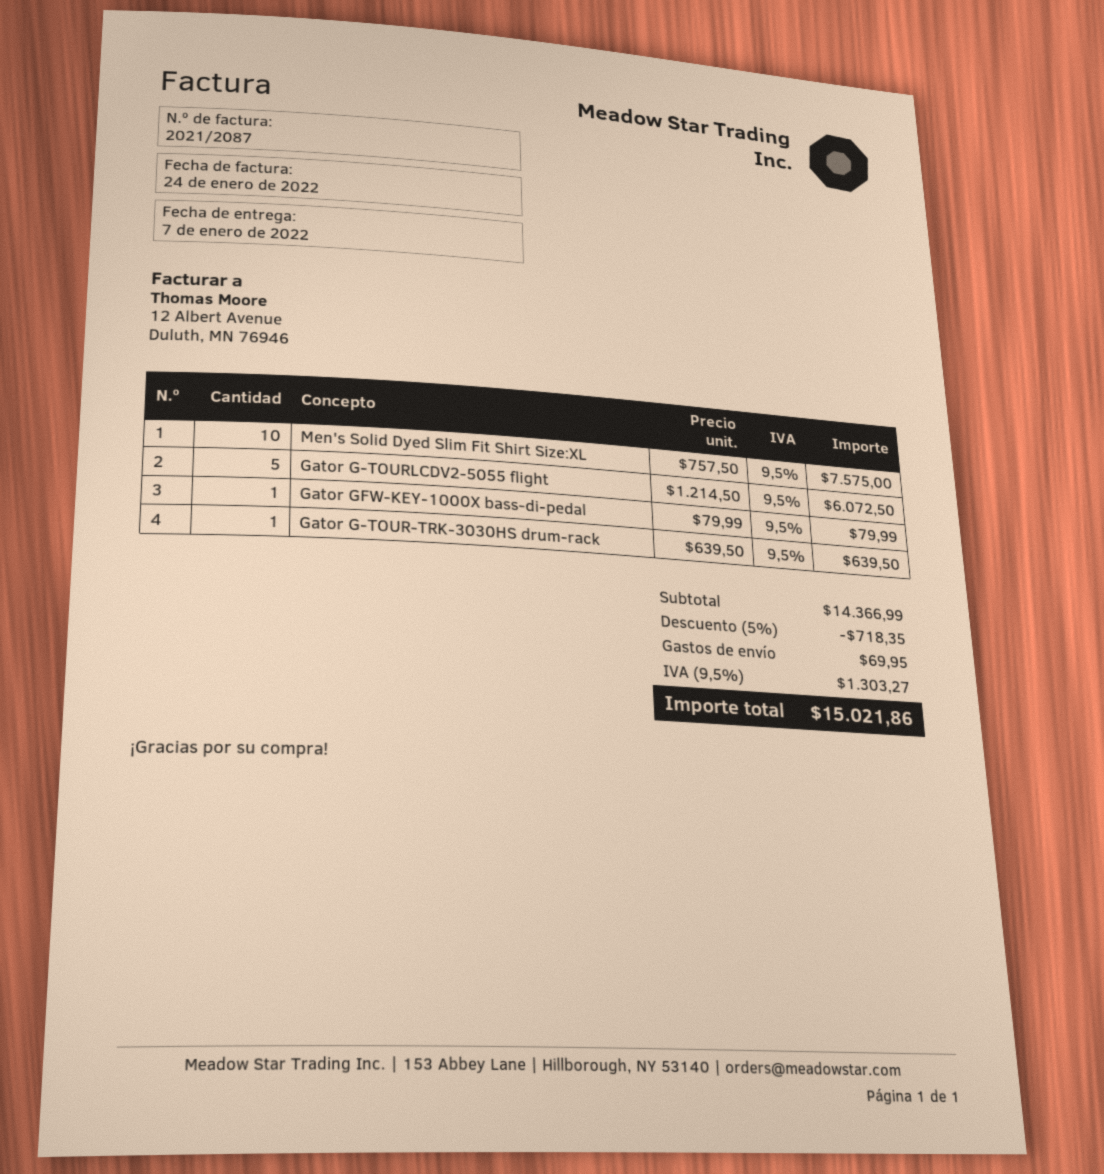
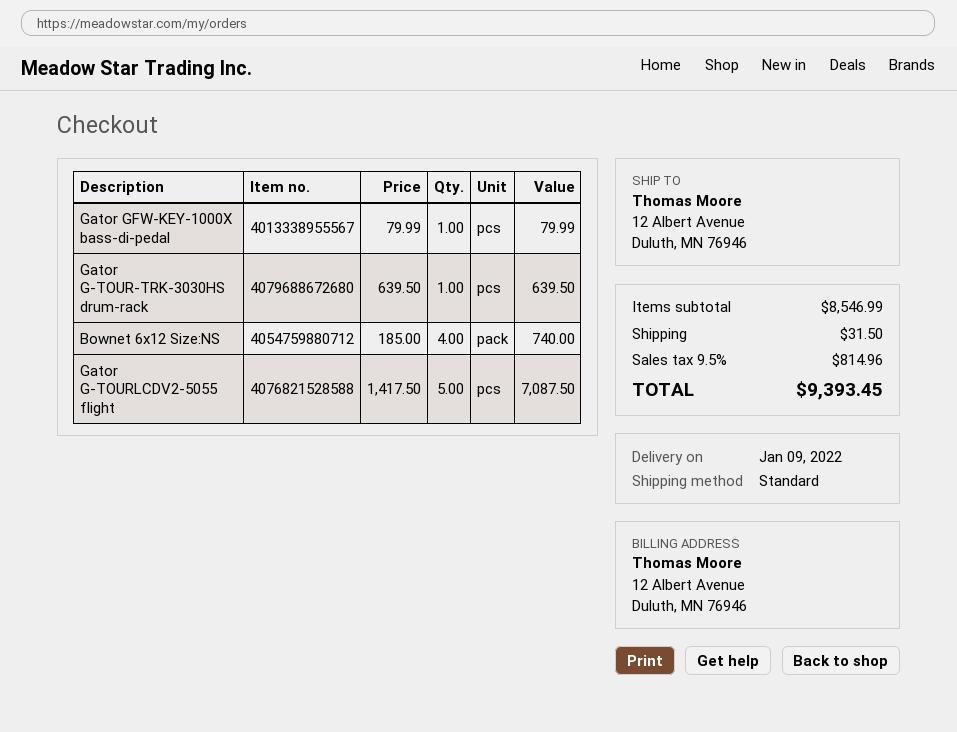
delivery date: 2022-01-07 -> 2022-01-09
Men's Solid Dyed Slim Fit Shirt Size:XL: 10 x 757.50 = 7575.00 -> none
Gator G-TOURLCDV2-5055 flight: 5 x 1214.50 = 6072.50 -> 5 x 1417.50 = 7087.50
Bownet 6x12 Size:NS: none -> 4 x 185.00 = 740.00
subtotal: 14366.99 -> 8546.99
discount: 5% = 718.35 -> none
shipping: 69.95 -> 31.50
tax: 9.5% = 1303.27 -> 9.5% = 814.96
total: 15021.86 -> 9393.45

